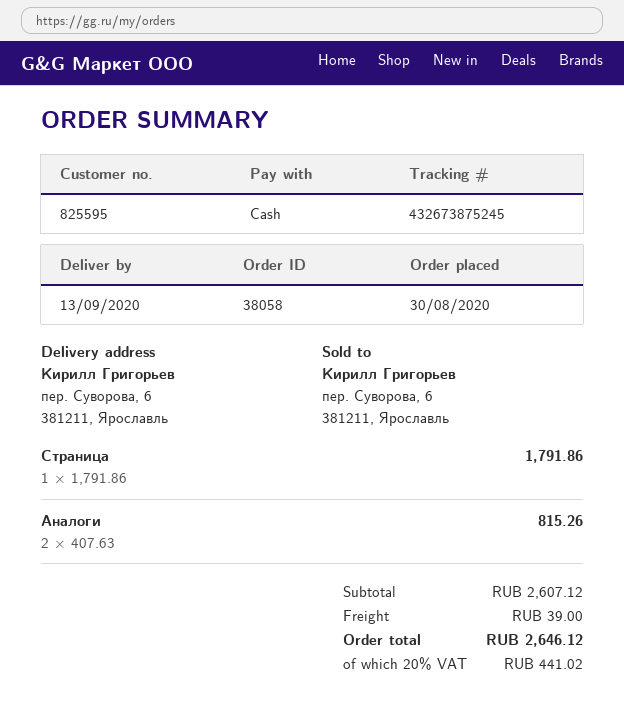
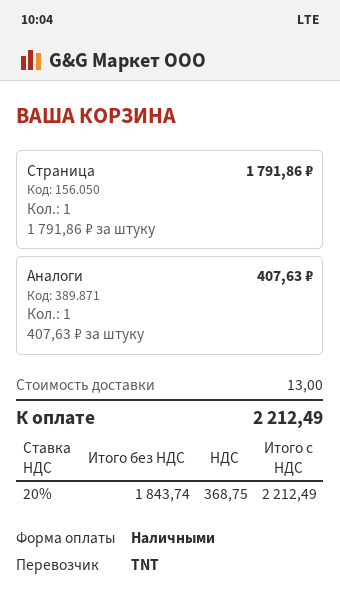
Аналоги: 2 x 407.63 = 815.26 -> 1 x 407.63 = 407.63
shipping: 39.00 -> 13.00
tax: 20% = 441.02 -> 20% = 368.75
total: 2646.12 -> 2212.49

